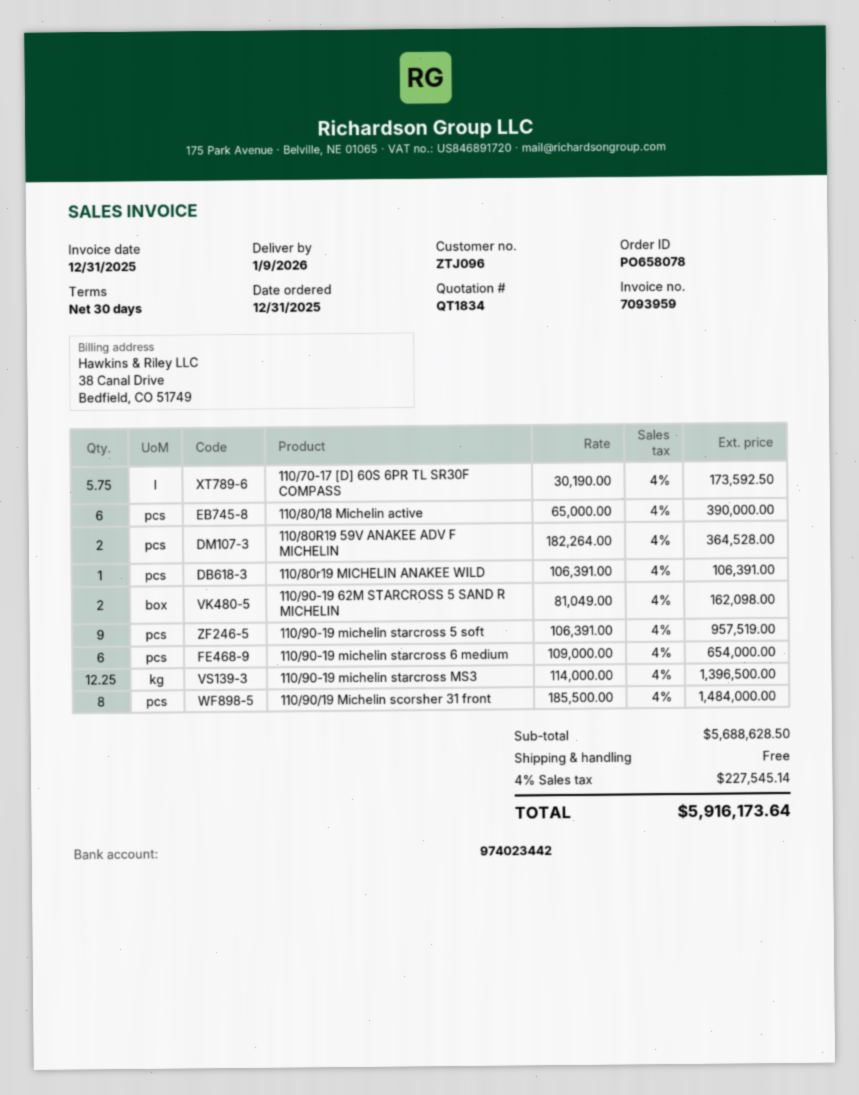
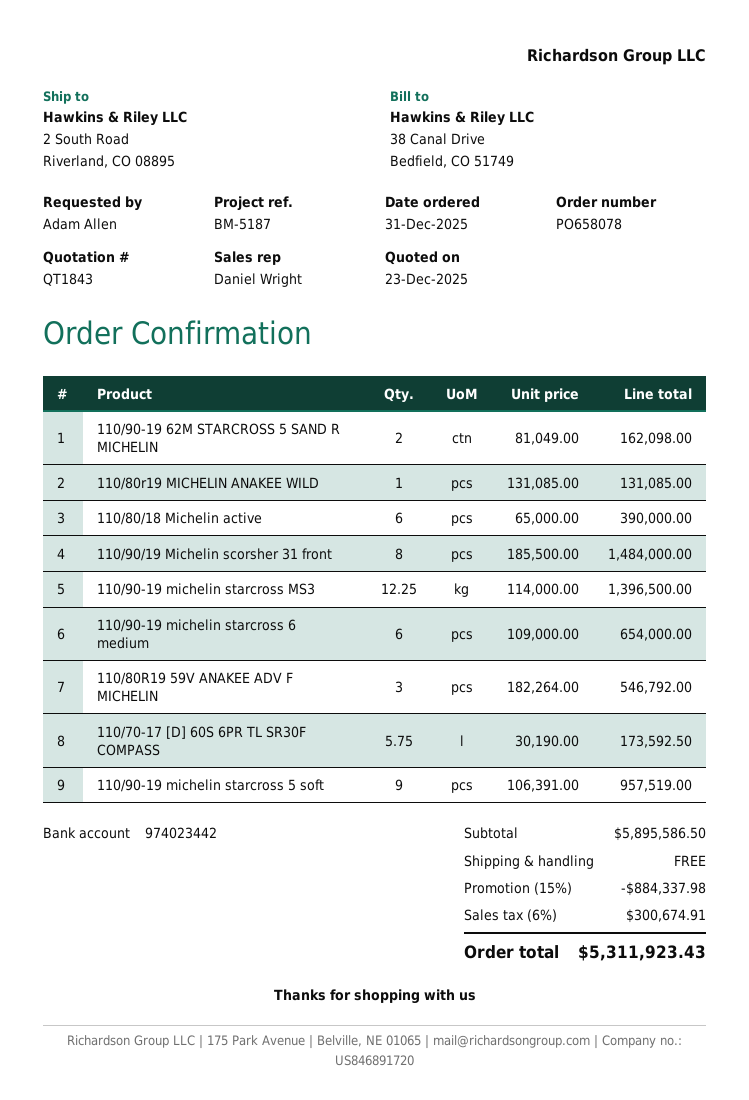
quote number: QT1834 -> QT1843
110/80R19 59V ANAKEE ADV F MICHELIN: 2 x 182264.00 = 364528.00 -> 3 x 182264.00 = 546792.00
110/80r19 MICHELIN ANAKEE WILD: 1 x 106391.00 = 106391.00 -> 1 x 131085.00 = 131085.00
subtotal: 5688628.50 -> 5895586.50
discount: none -> 15% = 884337.98
tax: 4% = 227545.14 -> 6% = 300674.91
total: 5916173.64 -> 5311923.43

